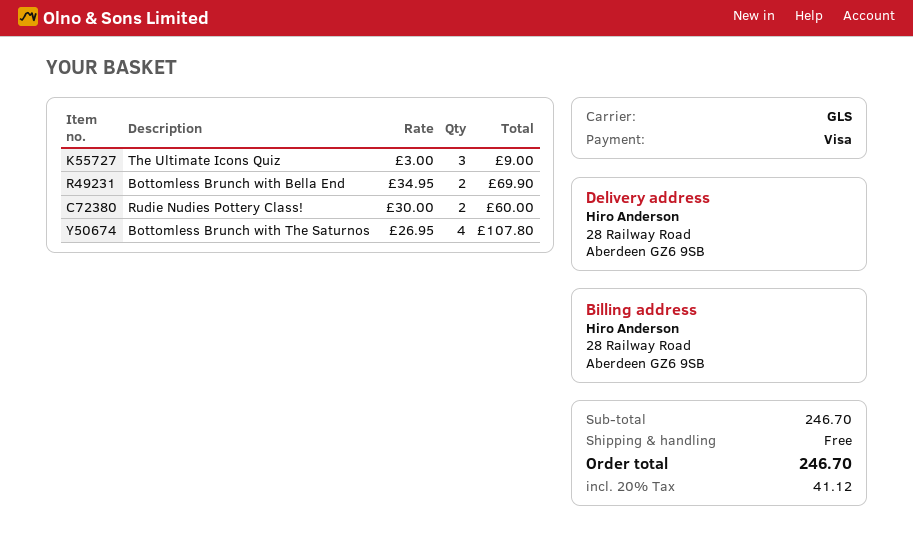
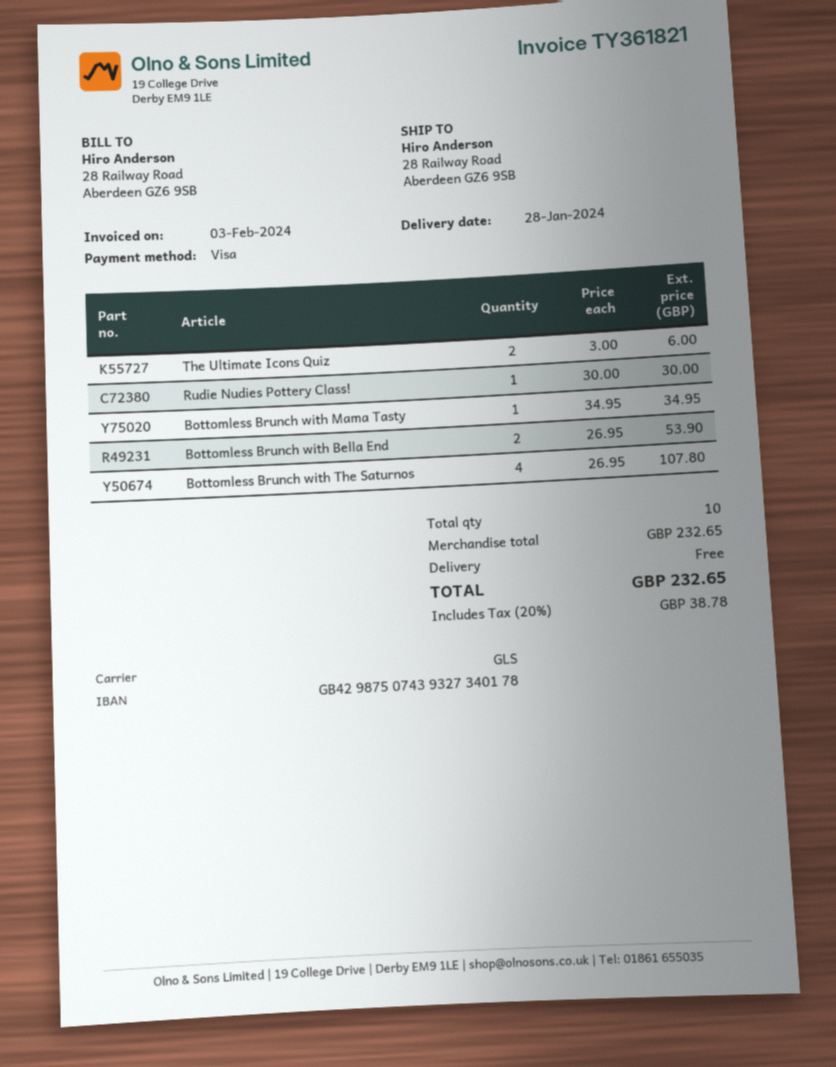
The Ultimate Icons Quiz: 3 x 3.00 = 9.00 -> 2 x 3.00 = 6.00
Bottomless Brunch with Bella End: 2 x 34.95 = 69.90 -> 2 x 26.95 = 53.90
Rudie Nudies Pottery Class!: 2 x 30.00 = 60.00 -> 1 x 30.00 = 30.00
Bottomless Brunch with Mama Tasty: none -> 1 x 34.95 = 34.95
subtotal: 246.70 -> 232.65
tax: 20% = 41.12 -> 20% = 38.78
total: 246.70 -> 232.65

